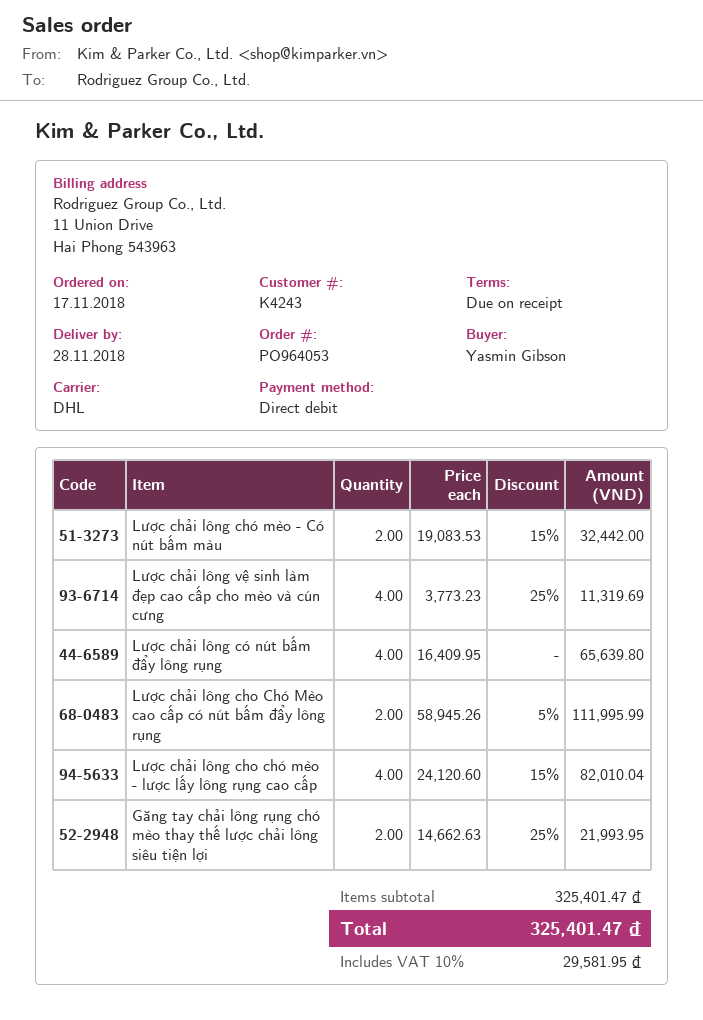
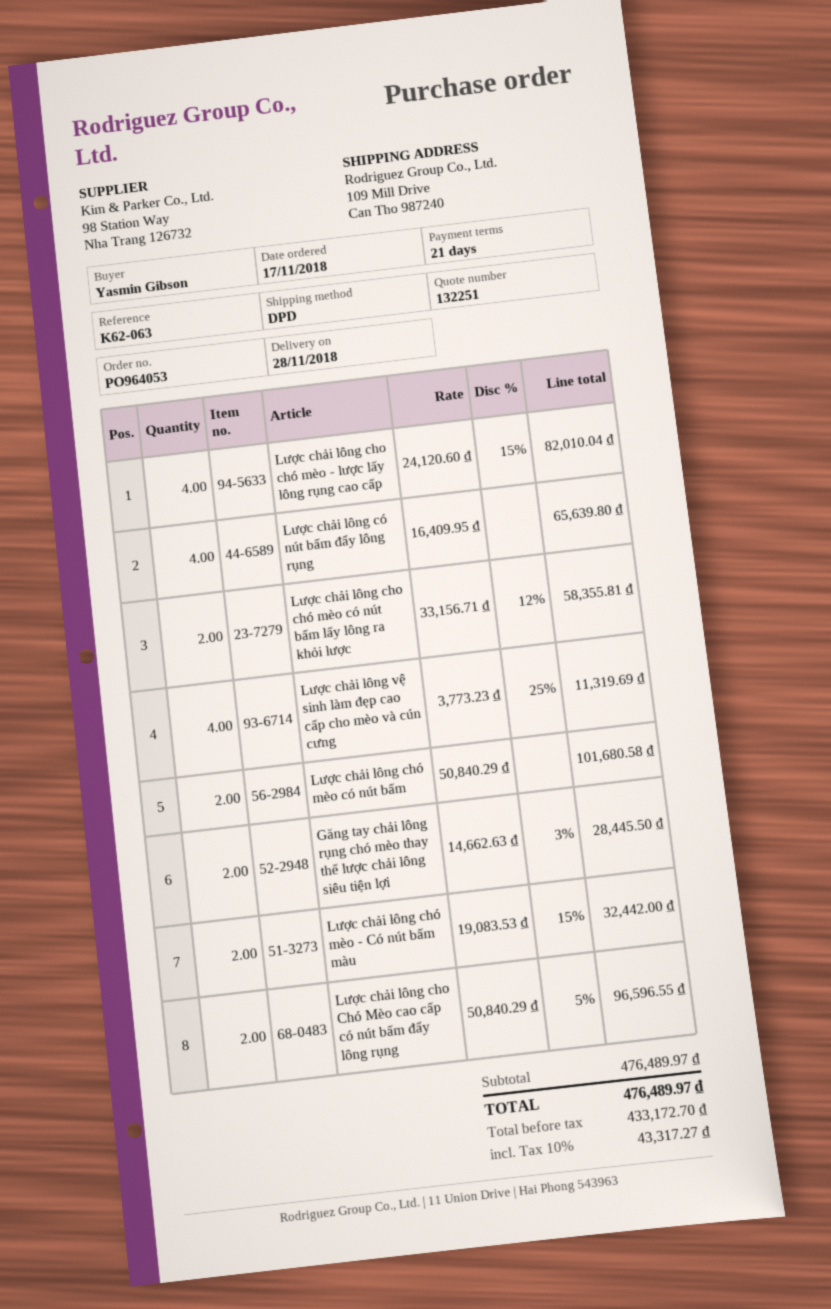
payment terms: on receipt -> 21 days
shipping method: DHL -> DPD
Lược chải lông cho Chó Mèo cao cấp có nút bấm đẩy lông rụng: 2 x 58945.26 - 5% = 111995.99 -> 2 x 50840.29 - 5% = 96596.55
Găng tay chải lông rụng chó mèo thay thế lược chải lông siêu tiện lợi: 2 x 14662.63 - 25% = 21993.95 -> 2 x 14662.63 - 3% = 28445.50
Lược chải lông cho chó mèo có nút bấm lấy lông ra khỏi lược: none -> 2 x 33156.71 - 12% = 58355.81
Lược chải lông chó mèo có nút bấm: none -> 2 x 50840.29 = 101680.58
subtotal: 325401.47 -> 476489.97
tax: 10% = 29581.95 -> 10% = 43317.27
total: 325401.47 -> 476489.97

